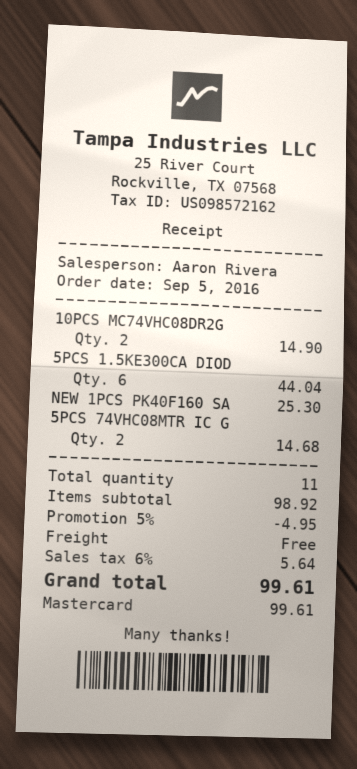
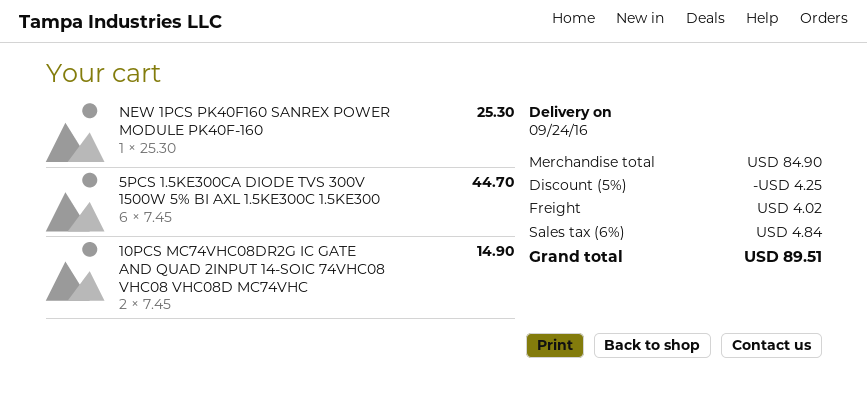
5PCS 1.5KE300CA DIOD: 6 for 44.04 -> 6 for 44.70
5PCS 74VHC08MTR IC G: 2 for 14.68 -> none
subtotal: 98.92 -> 84.90
discount: 5% = 4.95 -> 5% = 4.25
shipping: 0.00 -> 4.02
tax: 6% = 5.64 -> 6% = 4.84
total: 99.61 -> 89.51

